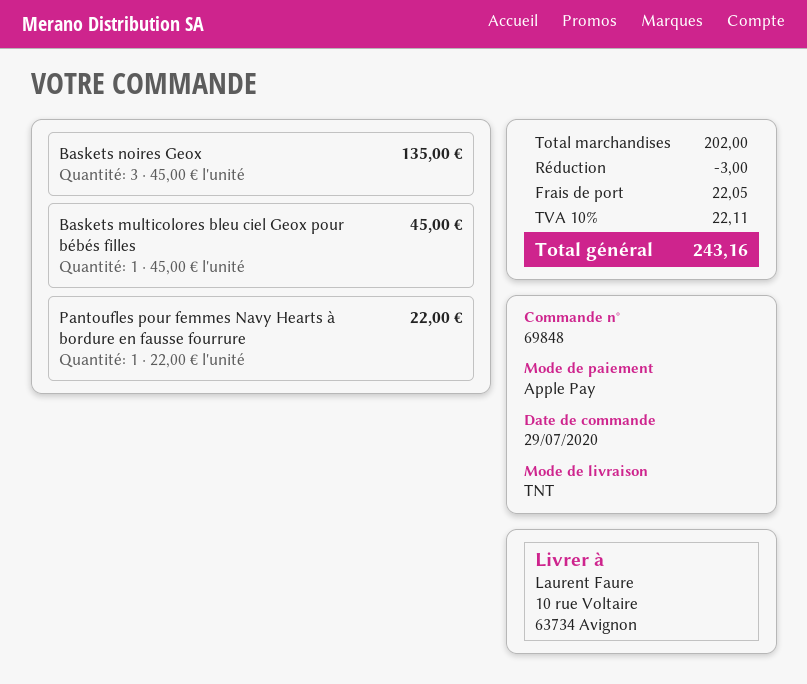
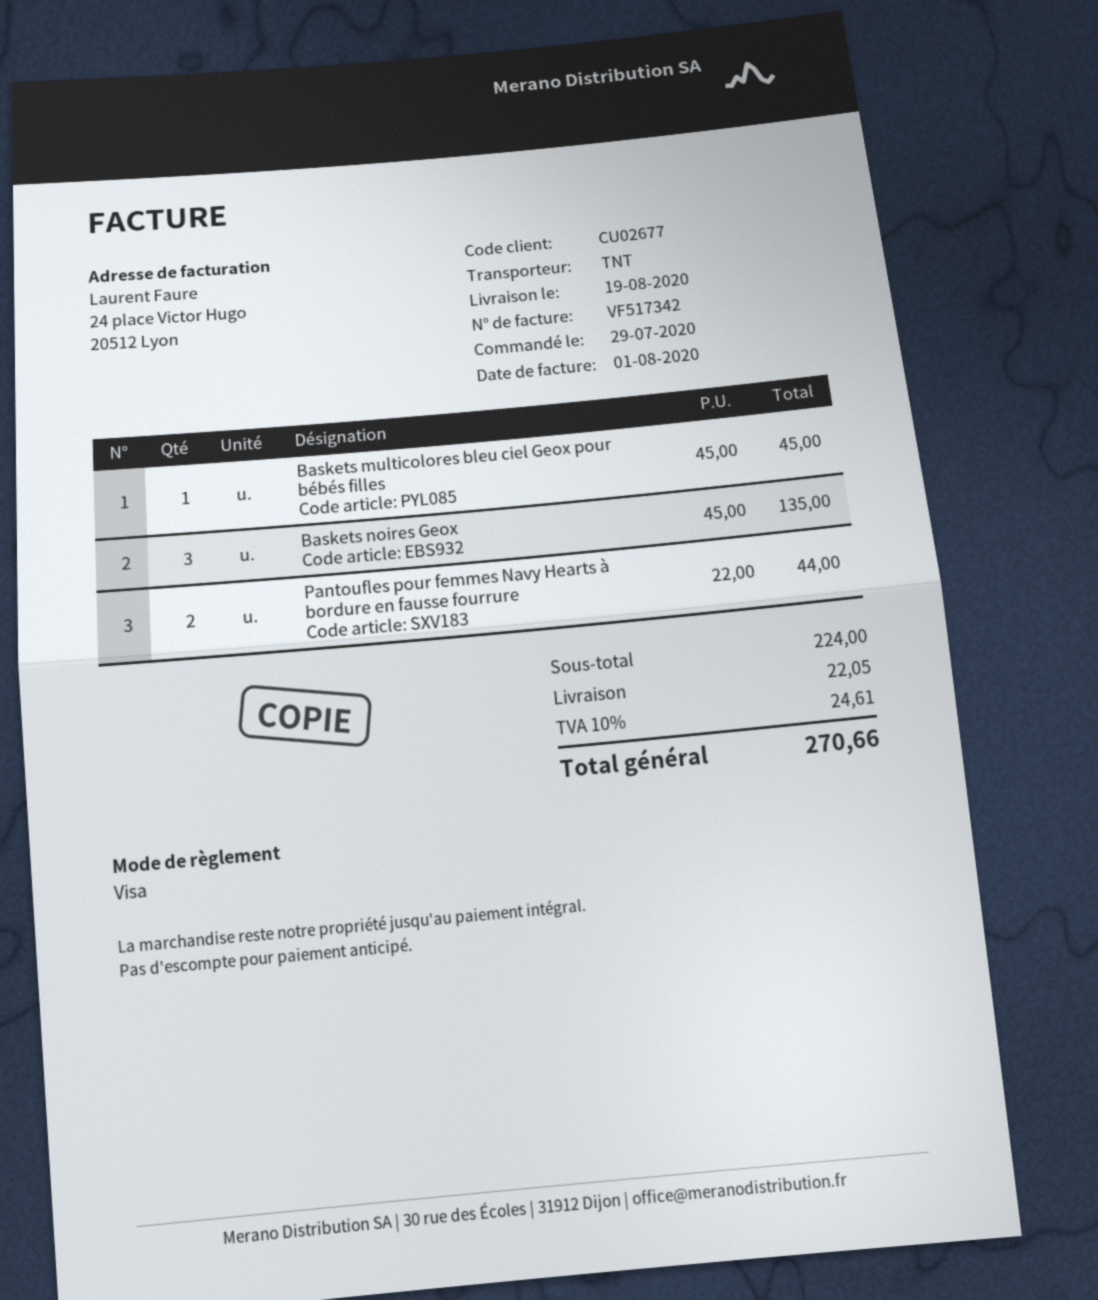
payment method: Apple Pay -> Visa
Pantoufles pour femmes Navy Hearts à bordure en fausse fourrure: 1 x 22.00 = 22.00 -> 2 x 22.00 = 44.00
subtotal: 202.00 -> 224.00
discount: 3.00 -> none
tax: 10% = 22.11 -> 10% = 24.61
total: 243.16 -> 270.66

